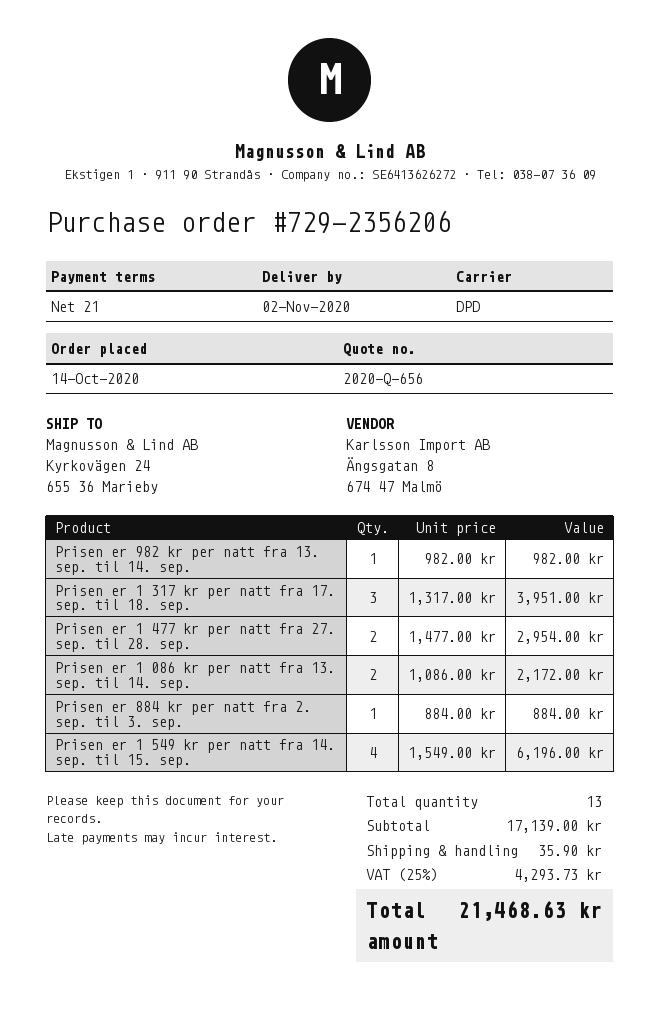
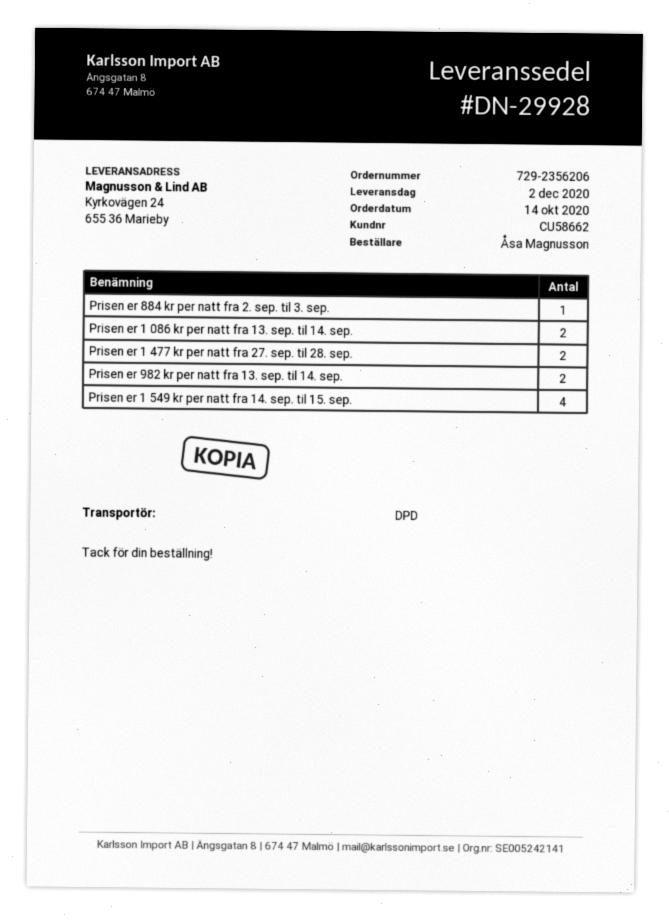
delivery date: 2020-11-02 -> 2020-12-02
Prisen er 982 kr per natt fra 13. sep. til 14. sep.: 1 -> 2
Prisen er 1 317 kr per natt fra 17. sep. til 18. sep.: 3 -> none

